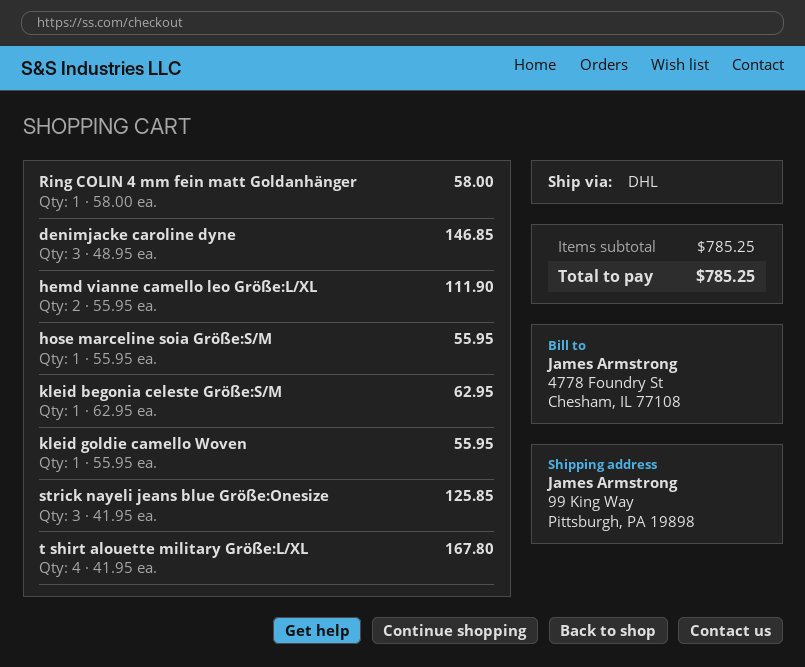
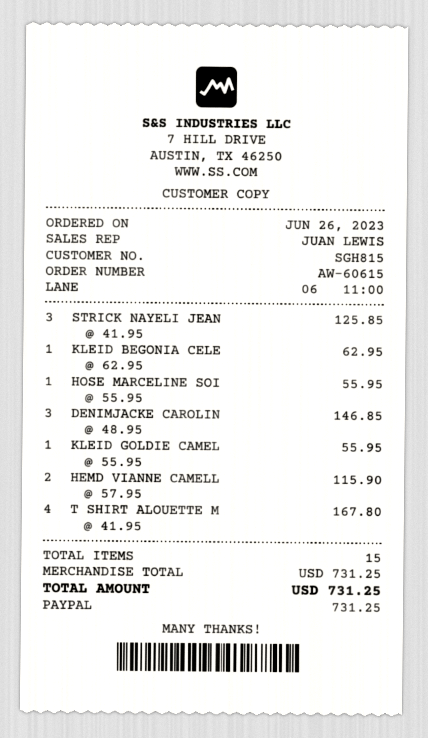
Ring COLIN 4 mm fein matt Goldanhänger: 1 x 58.00 = 58.00 -> none
hemd vianne camello leo Größe:L/XL: 2 x 55.95 = 111.90 -> 2 x 57.95 = 115.90
subtotal: 785.25 -> 731.25
total: 785.25 -> 731.25

